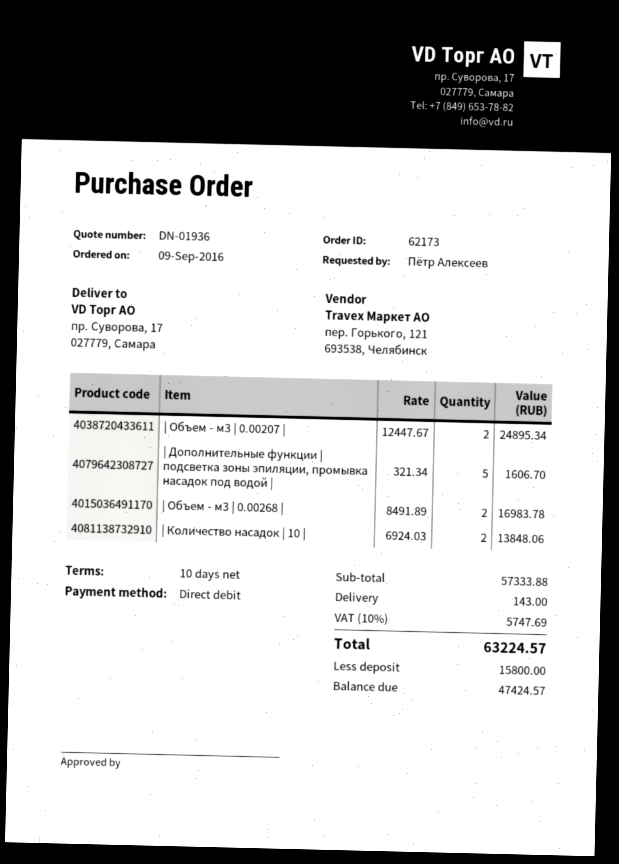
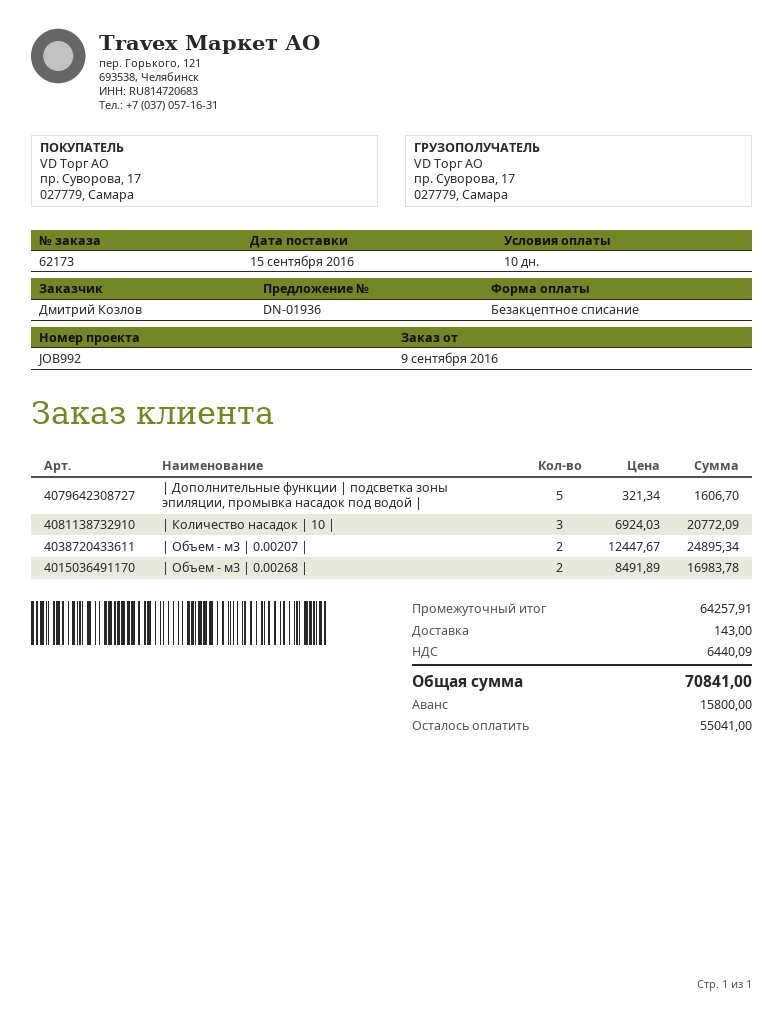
ordered by: Пётр Алексеев -> Дмитрий Козлов
| Количество насадок | 10 |: 2 x 6924.03 = 13848.06 -> 3 x 6924.03 = 20772.09
subtotal: 57333.88 -> 64257.91
tax: 5747.69 -> 6440.09
total: 63224.57 -> 70841.00
balance: 47424.57 -> 55041.00

